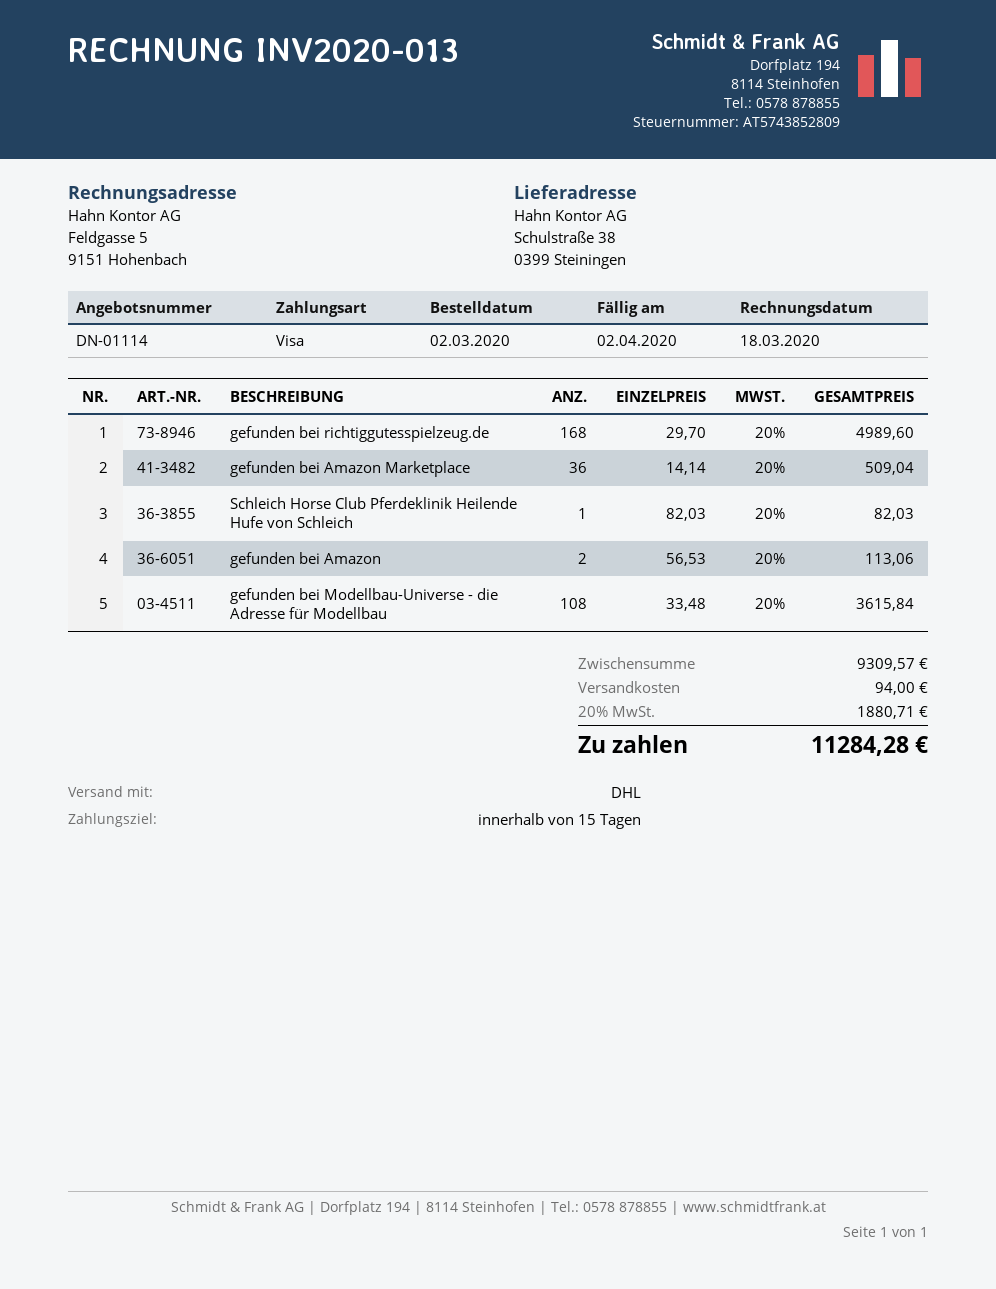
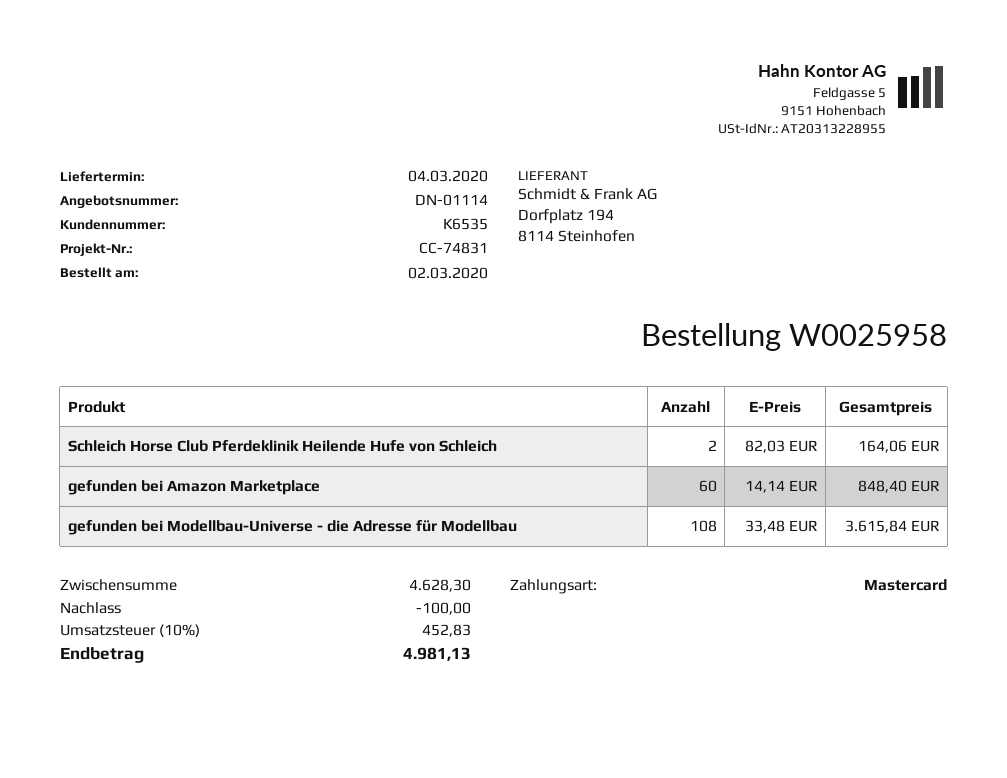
payment method: Visa -> Mastercard
gefunden bei richtiggutesspielzeug.de: 168 x 29.70 = 4989.60 -> none
gefunden bei Amazon Marketplace: 36 x 14.14 = 509.04 -> 60 x 14.14 = 848.40
Schleich Horse Club Pferdeklinik Heilende Hufe von Schleich: 1 x 82.03 = 82.03 -> 2 x 82.03 = 164.06
gefunden bei Amazon: 2 x 56.53 = 113.06 -> none
subtotal: 9309.57 -> 4628.30
discount: none -> 100.00
shipping: 94.00 -> none
tax: 20% = 1880.71 -> 10% = 452.83
total: 11284.28 -> 4981.13

